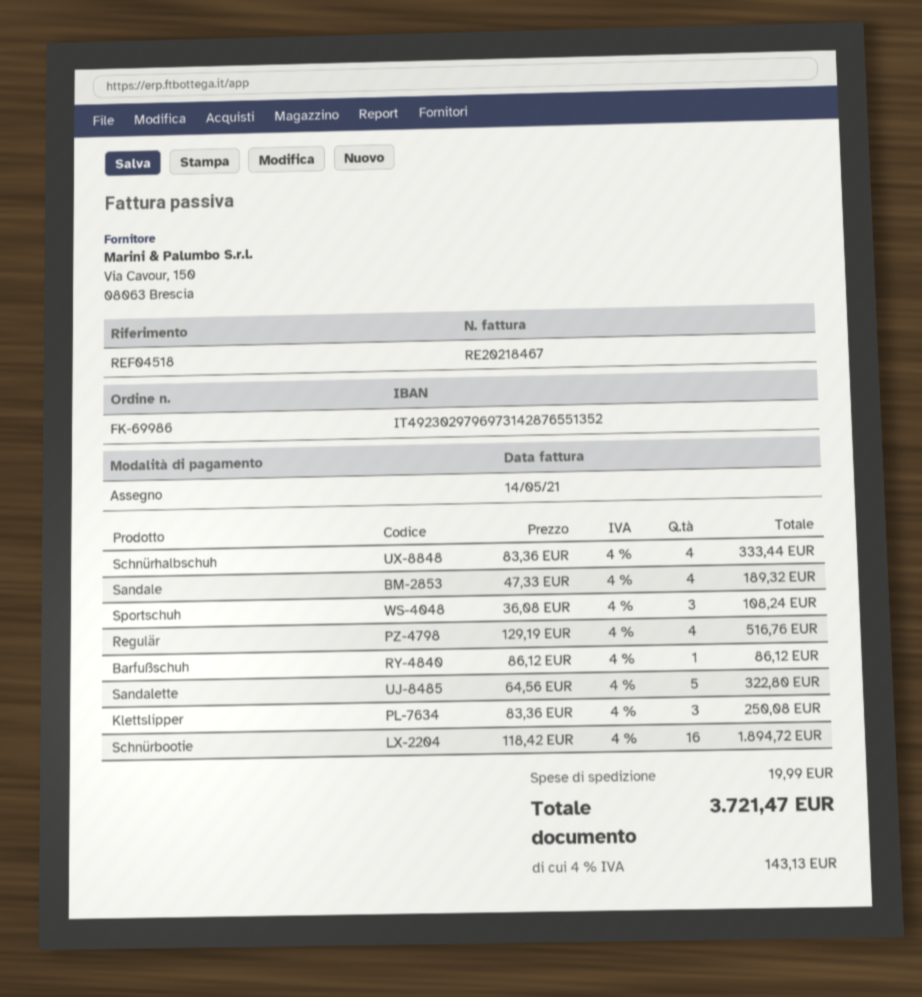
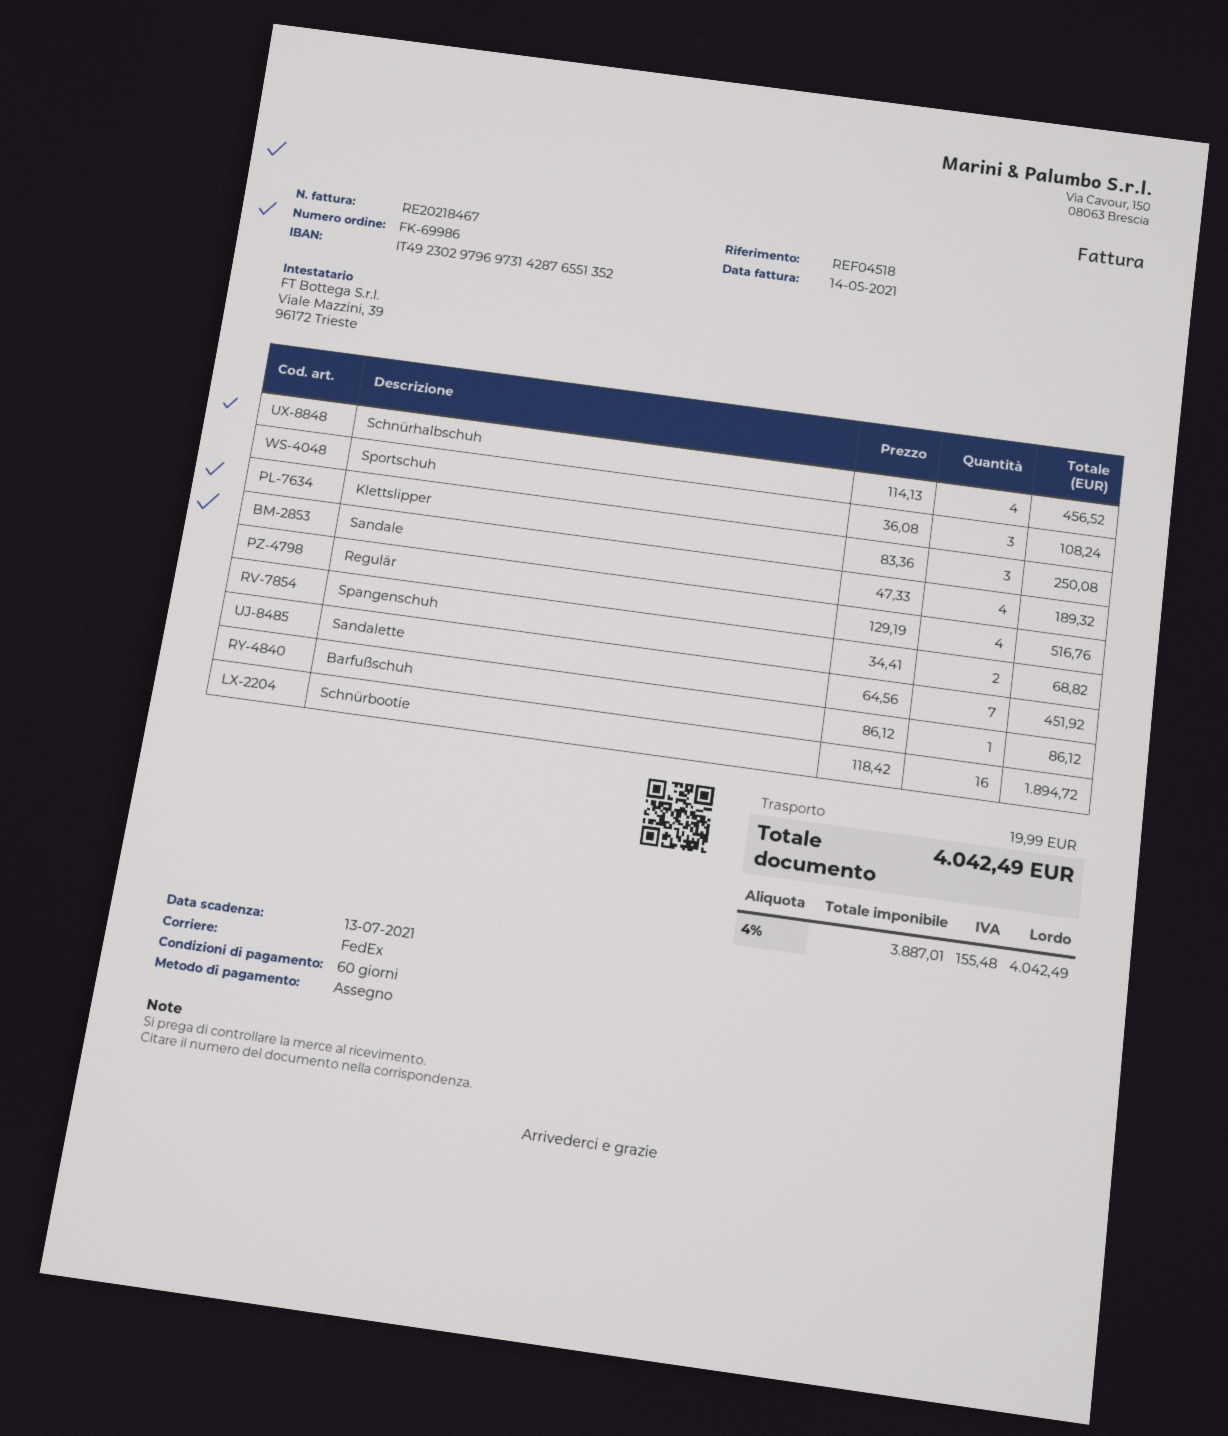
Schnürhalbschuh: 4 x 83.36 = 333.44 -> 4 x 114.13 = 456.52
Sandalette: 5 x 64.56 = 322.80 -> 7 x 64.56 = 451.92
Spangenschuh: none -> 2 x 34.41 = 68.82
tax: 4% = 143.13 -> 4% = 155.48
total: 3721.47 -> 4042.49

